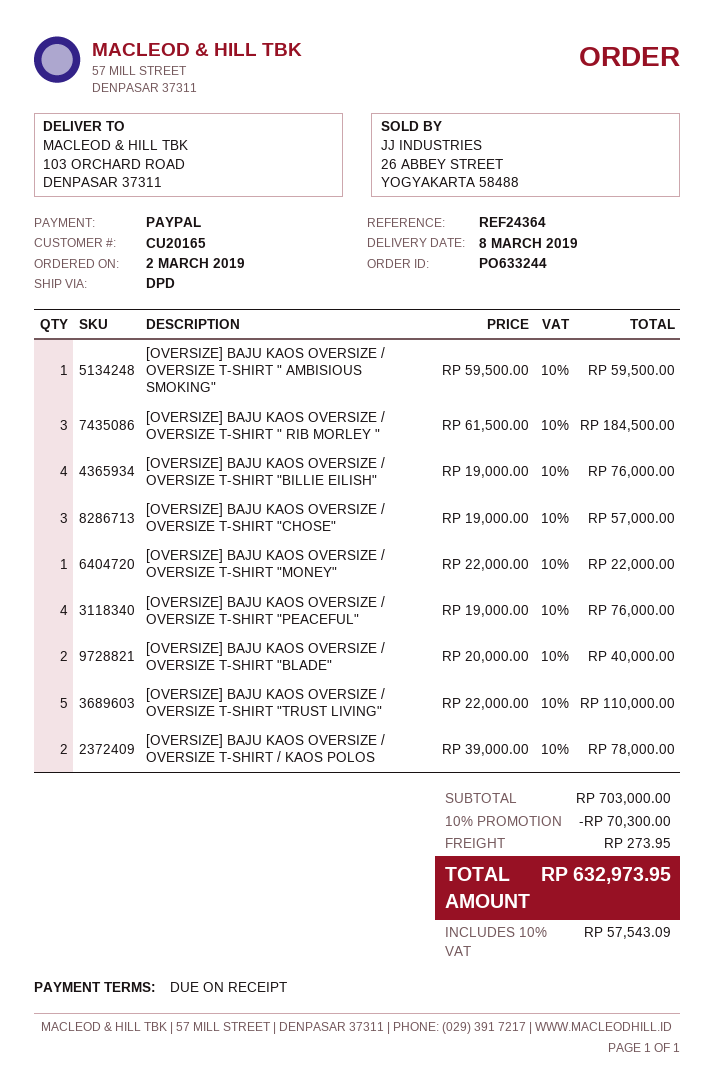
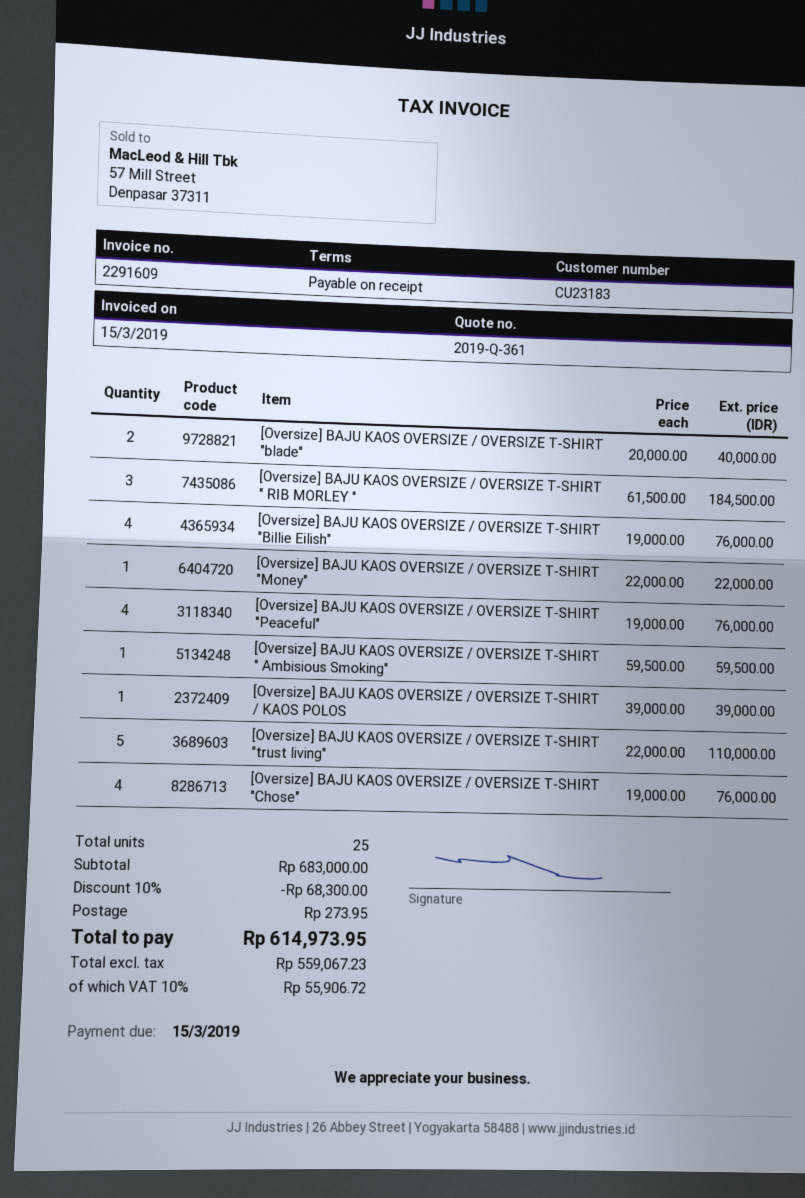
customer number: CU20165 -> CU23183
[OVERSIZE] BAJU KAOS OVERSIZE / OVERSIZE T-SHIRT "CHOSE": 3 x 19000.00 = 57000.00 -> 4 x 19000.00 = 76000.00
[OVERSIZE] BAJU KAOS OVERSIZE / OVERSIZE T-SHIRT / KAOS POLOS: 2 x 39000.00 = 78000.00 -> 1 x 39000.00 = 39000.00
subtotal: 703000.00 -> 683000.00
discount: 10% = 70300.00 -> 10% = 68300.00
tax: 10% = 57543.09 -> 10% = 55906.72
total: 632973.95 -> 614973.95

